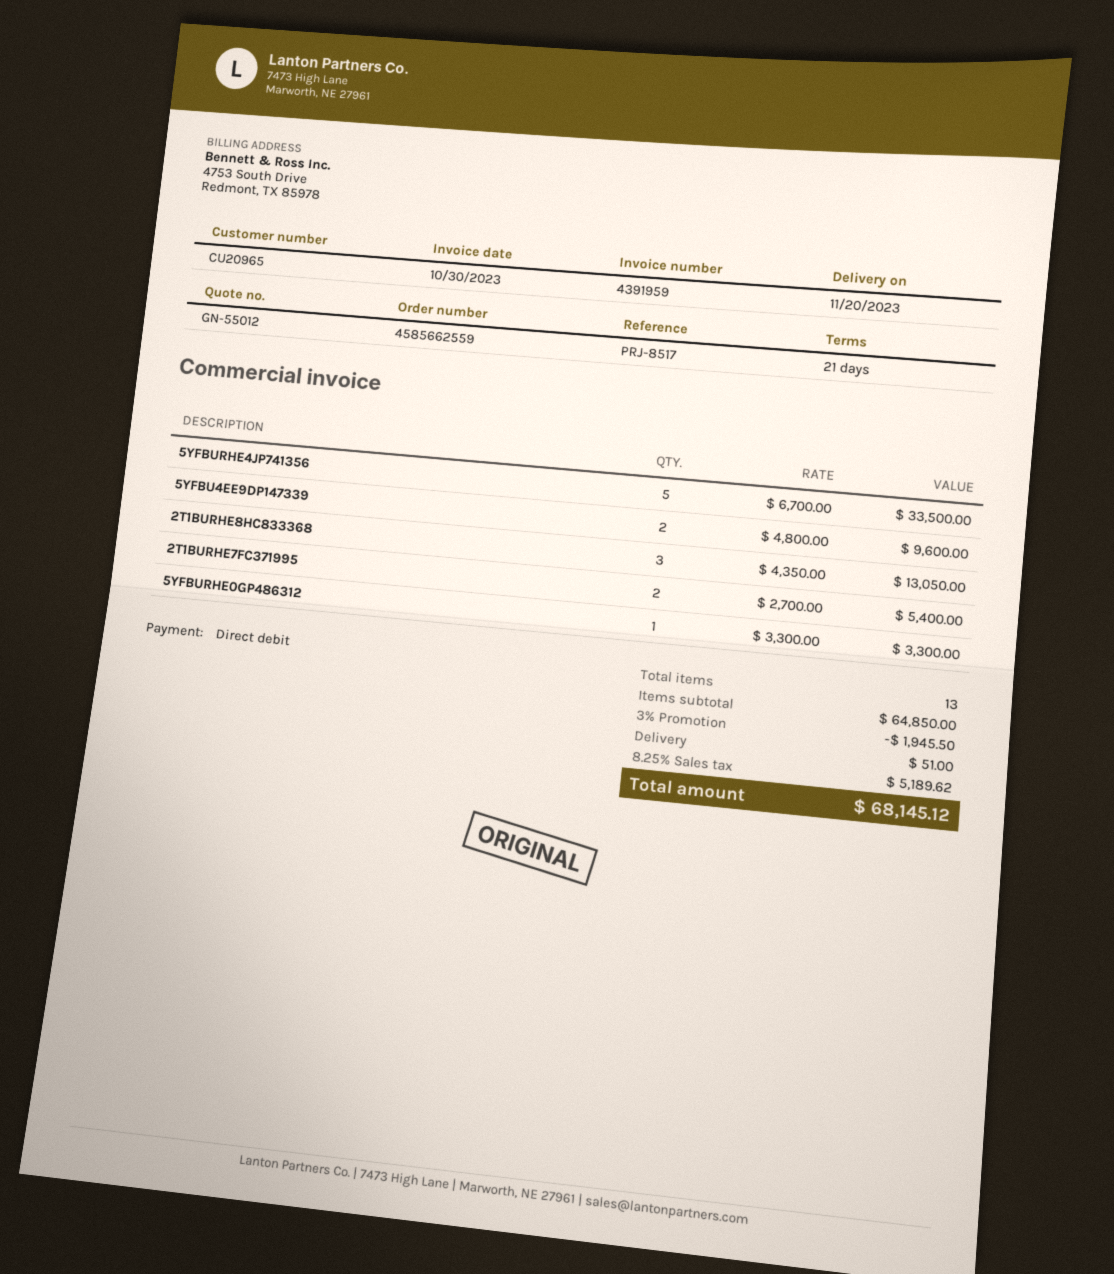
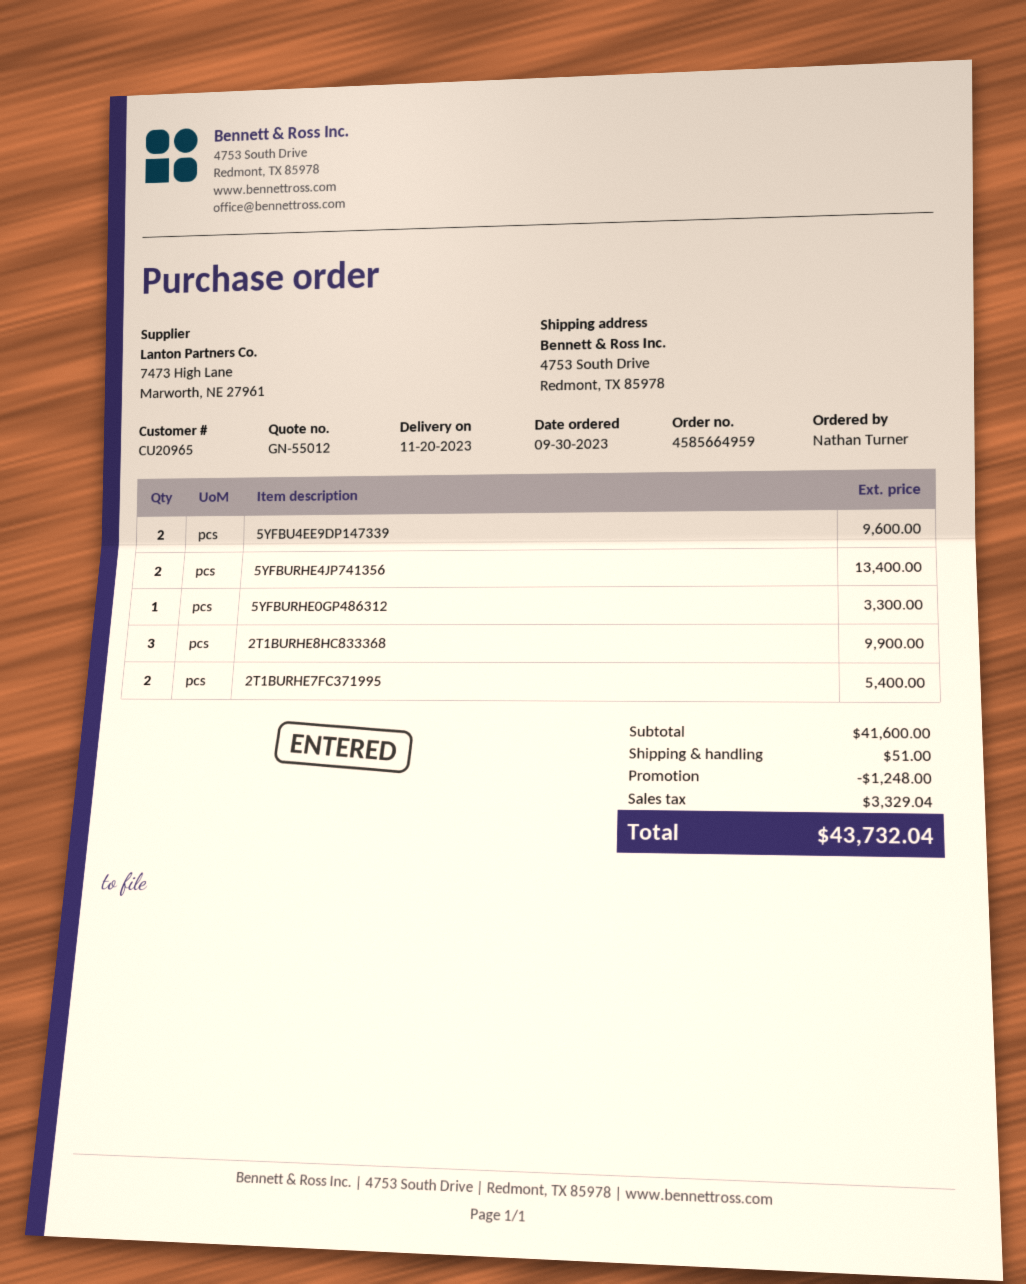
order number: 4585662559 -> 4585664959
5YFBURHE4JP741356: 5 for 33500.00 -> 2 for 13400.00
2T1BURHE8HC833368: 3 for 13050.00 -> 3 for 9900.00
subtotal: 64850.00 -> 41600.00
discount: 1945.50 -> 1248.00
tax: 5189.62 -> 3329.04
total: 68145.12 -> 43732.04

